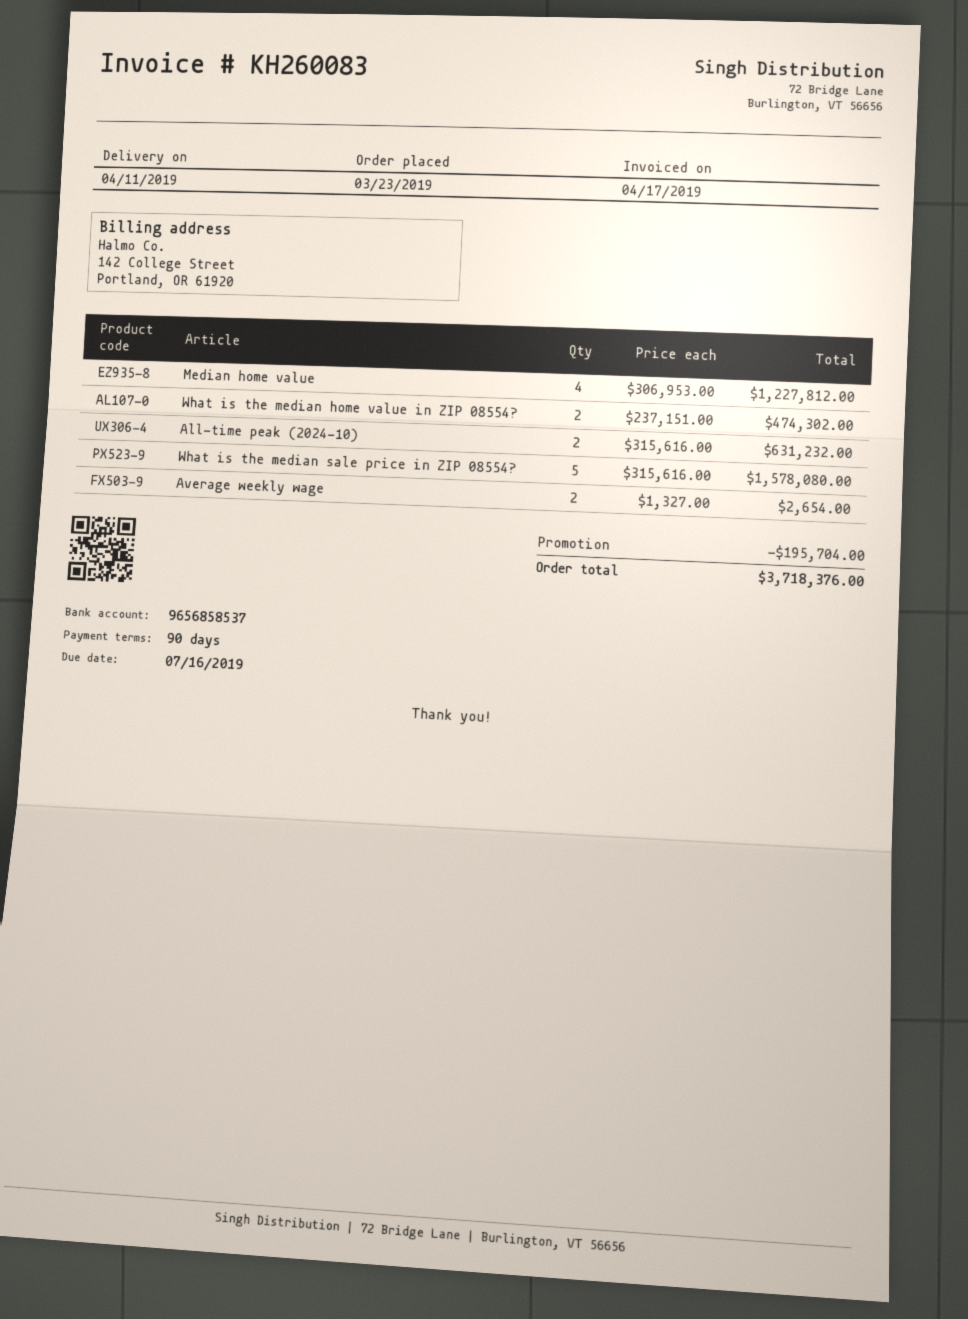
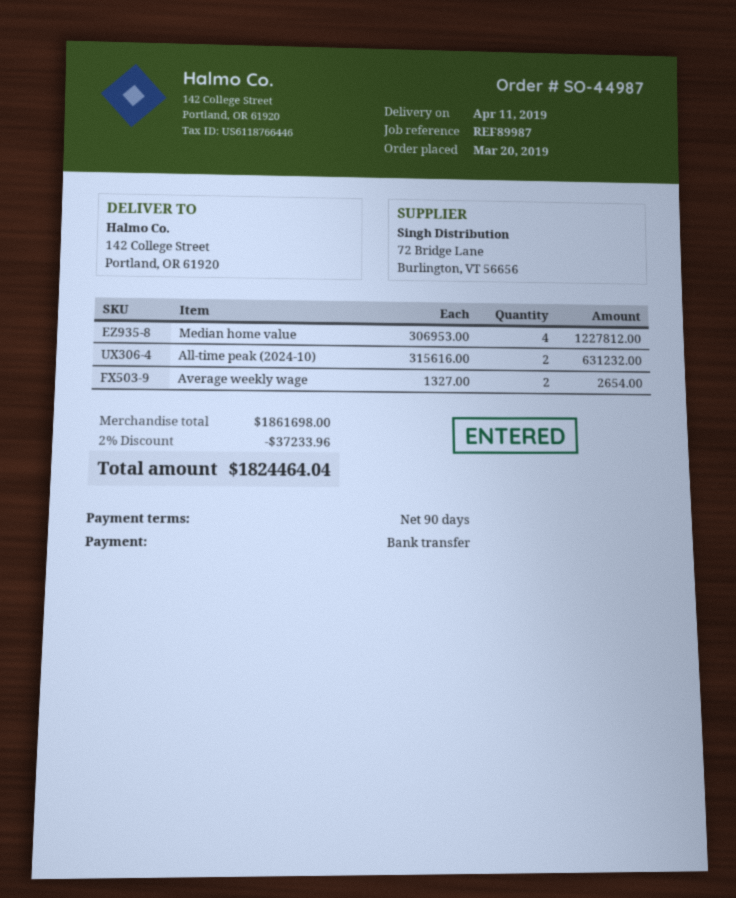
order date: 2019-03-23 -> 2019-03-20
What is the median home value in ZIP 08554?: 2 x 237151.00 = 474302.00 -> none
What is the median sale price in ZIP 08554?: 5 x 315616.00 = 1578080.00 -> none
discount: 195704.00 -> 37233.96
total: 3718376.00 -> 1824464.04

